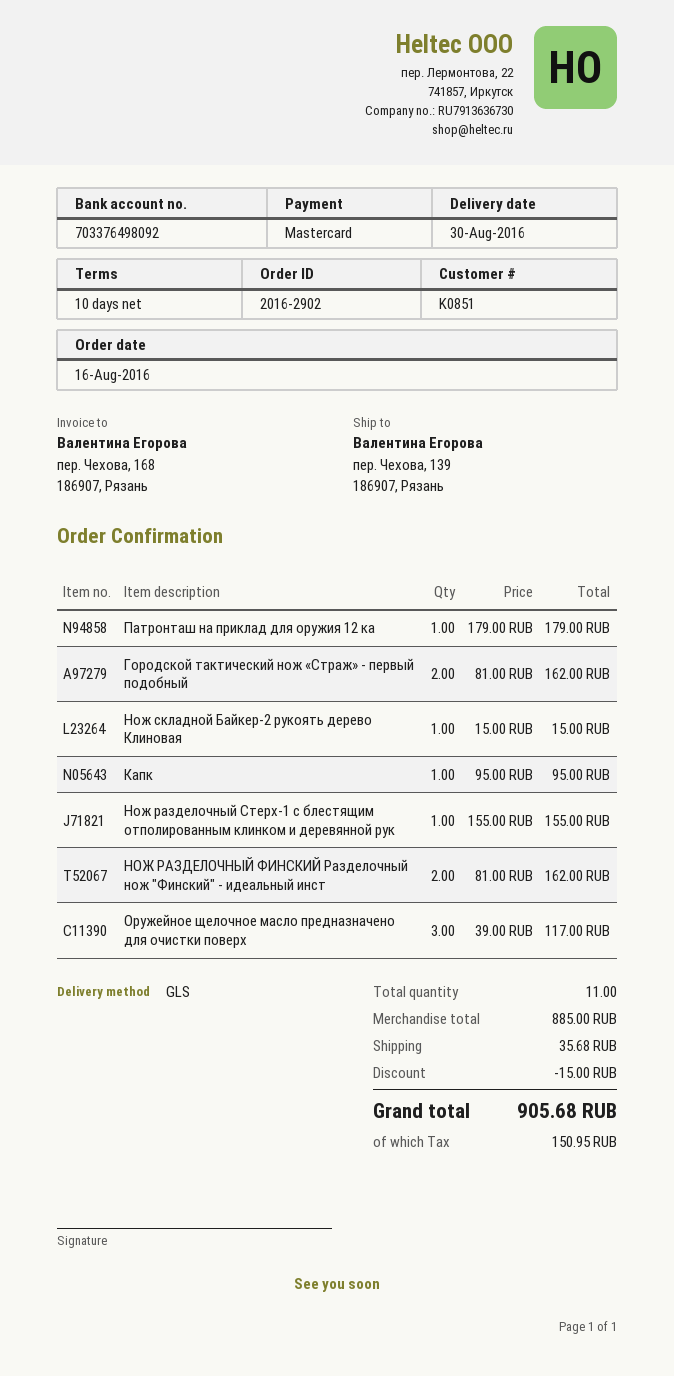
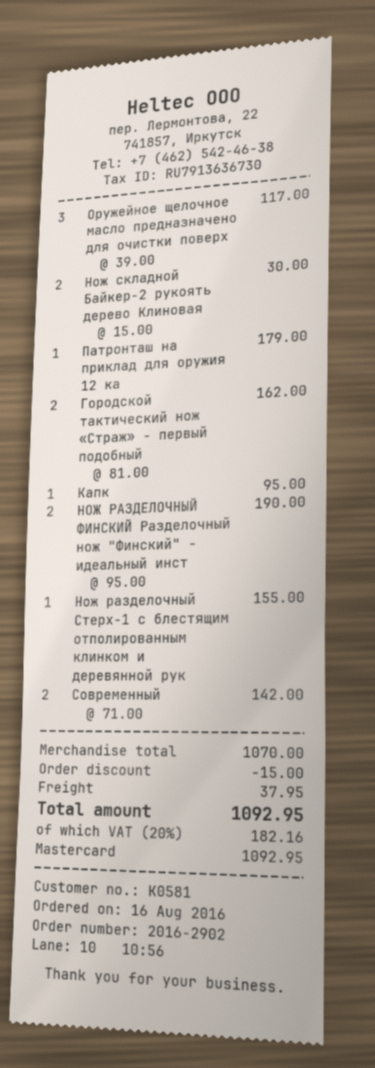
customer number: K0851 -> K0581
Нож складной Байкер-2 рукоять дерево Клиновая: 1 x 15.00 = 15.00 -> 2 x 15.00 = 30.00
НОЖ РАЗДЕЛОЧНЫЙ ФИНСКИЙ Разделочный нож "Финский" - идеальный инст: 2 x 81.00 = 162.00 -> 2 x 95.00 = 190.00
Современный: none -> 2 x 71.00 = 142.00
subtotal: 885.00 -> 1070.00
shipping: 35.68 -> 37.95
tax: 150.95 -> 182.16
total: 905.68 -> 1092.95

